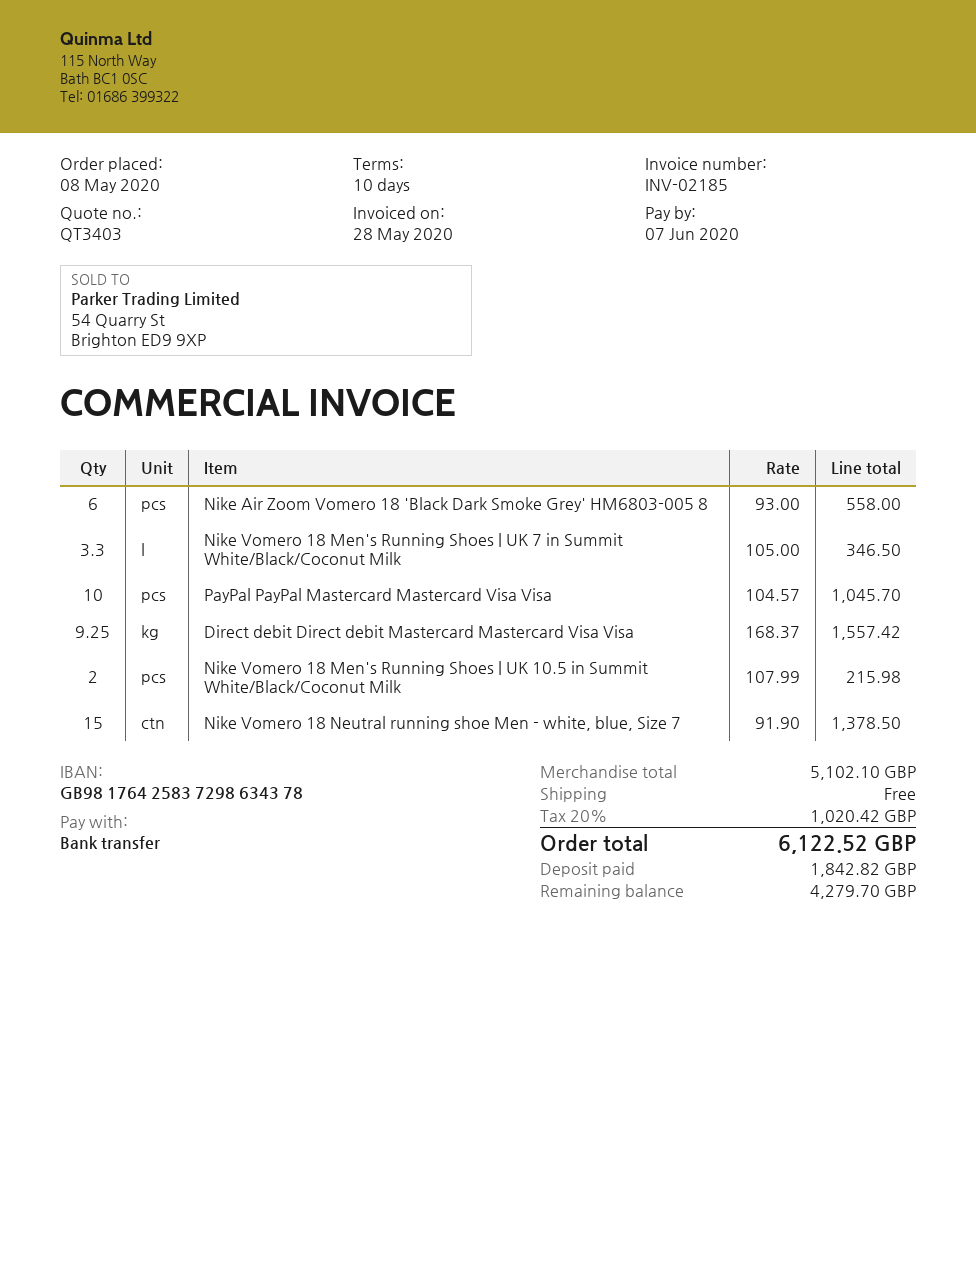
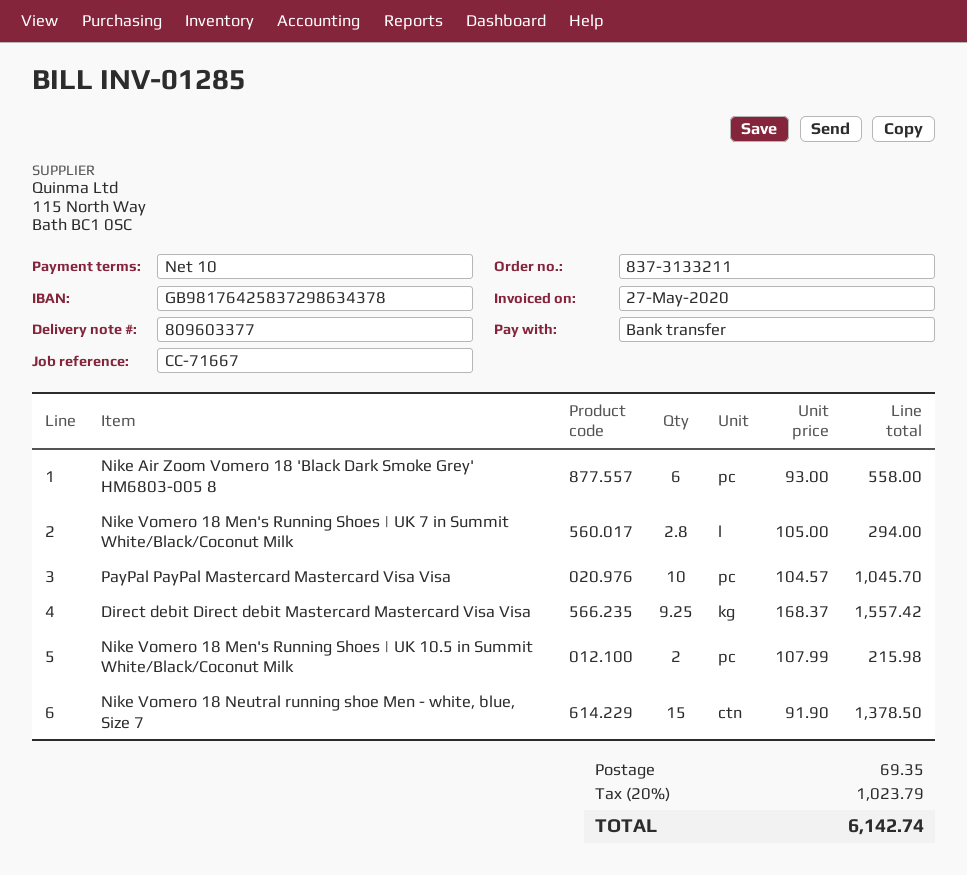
invoice number: INV-02185 -> INV-01285
invoice date: 2020-05-28 -> 2020-05-27
Nike Vomero 18 Men's Running Shoes | UK 7 in Summit White/Black/Coconut Milk: 3.3 x 105.00 = 346.50 -> 2.8 x 105.00 = 294.00
shipping: 0.00 -> 69.35
tax: 20% = 1020.42 -> 20% = 1023.79
total: 6122.52 -> 6142.74

